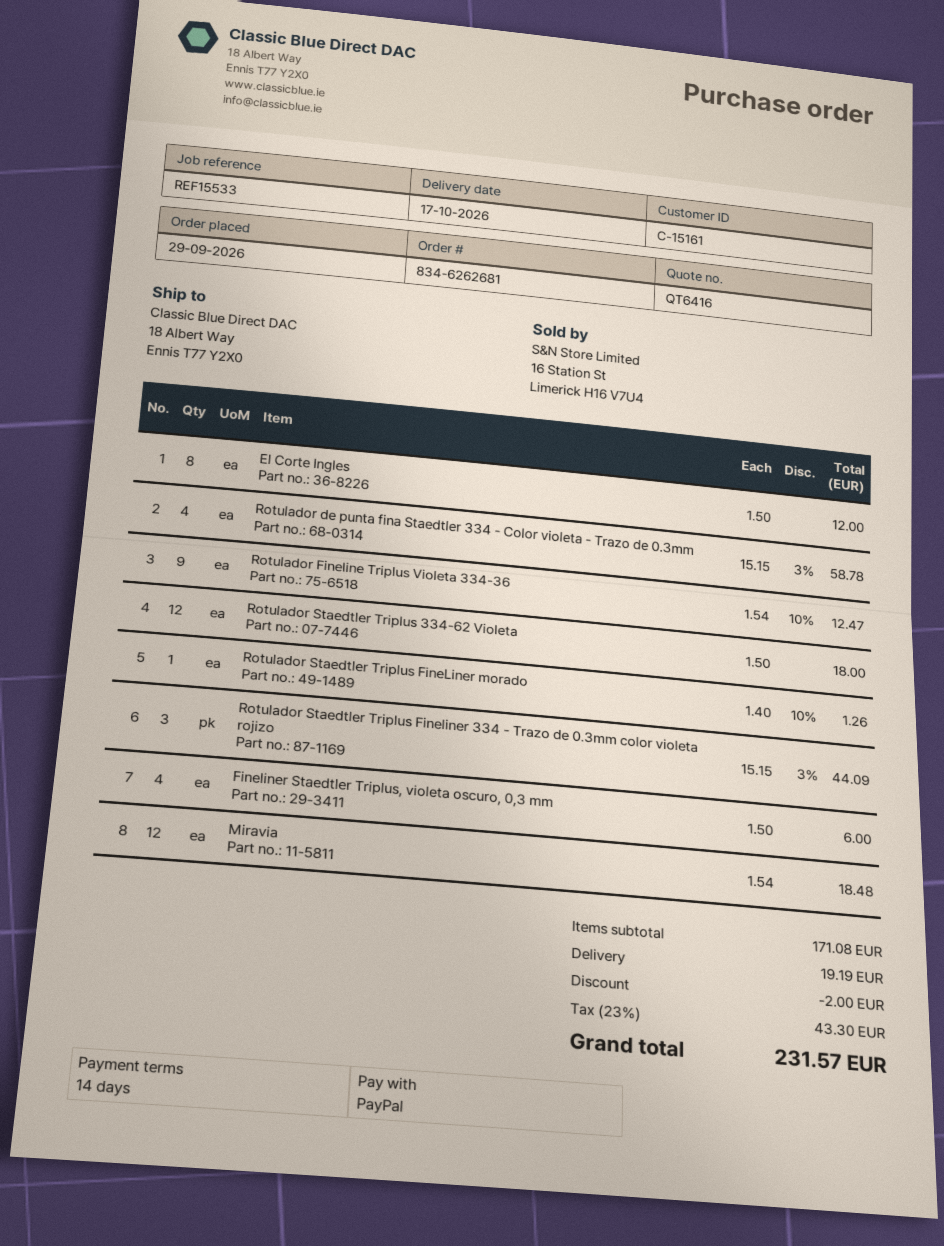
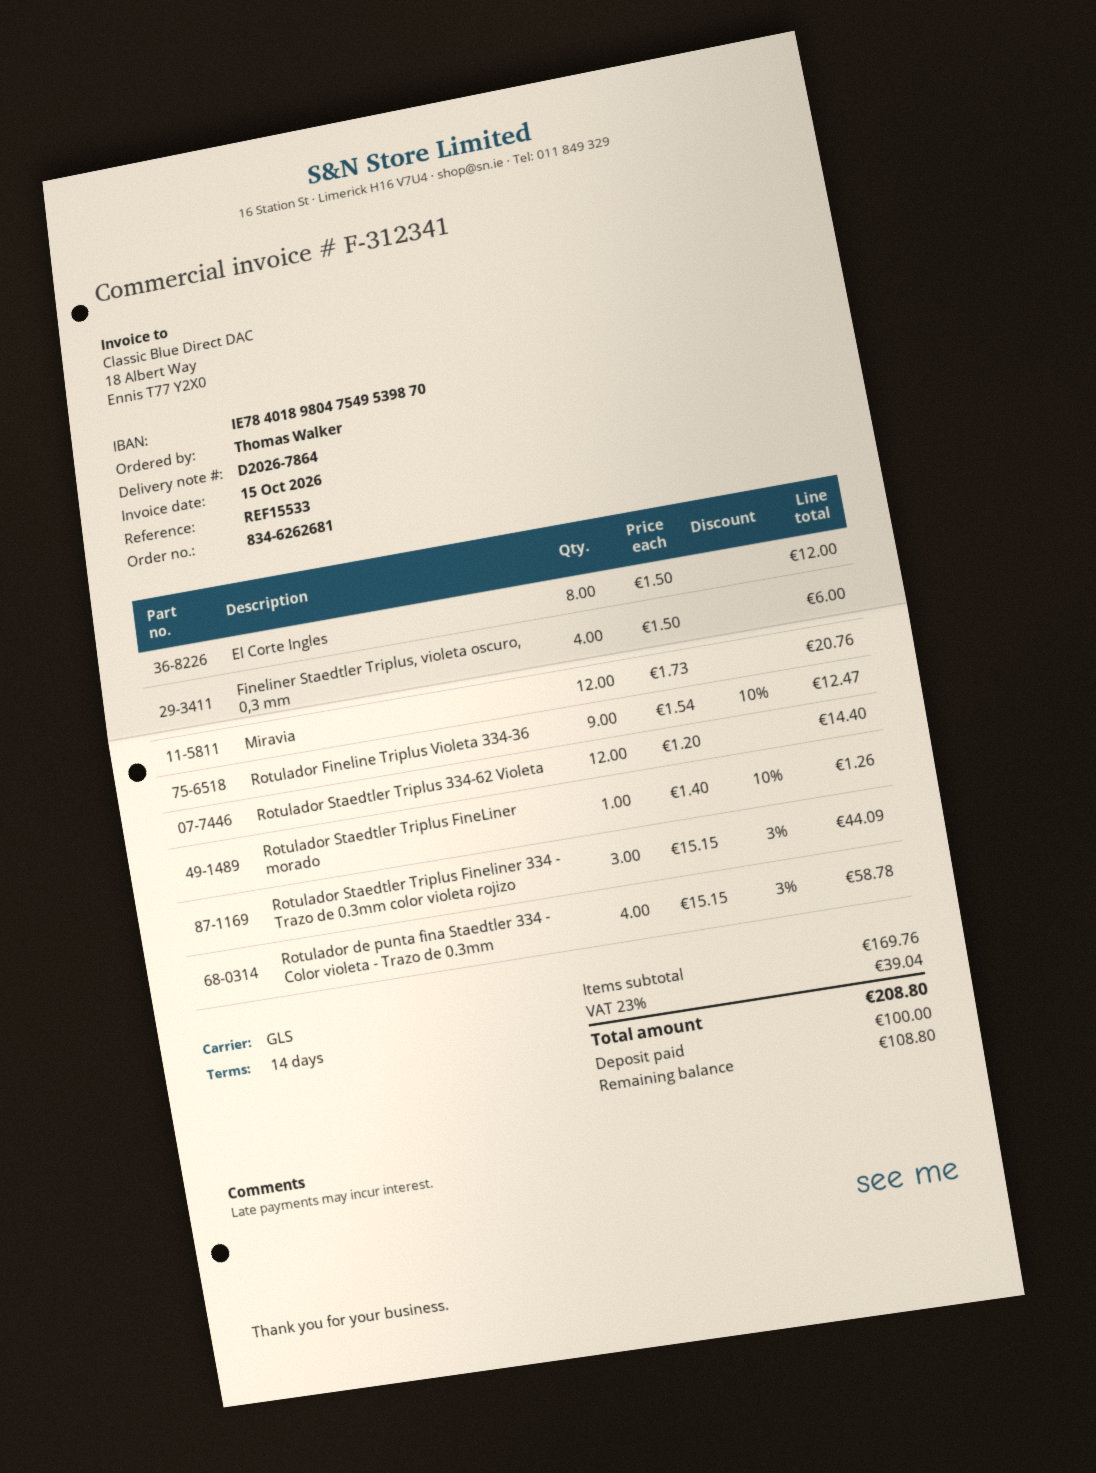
Rotulador Staedtler Triplus 334-62 Violeta: 12 x 1.50 = 18.00 -> 12 x 1.20 = 14.40
Miravia: 12 x 1.54 = 18.48 -> 12 x 1.73 = 20.76
subtotal: 171.08 -> 169.76
discount: 2.00 -> none
shipping: 19.19 -> none
tax: 23% = 43.30 -> 23% = 39.04
total: 231.57 -> 208.80

